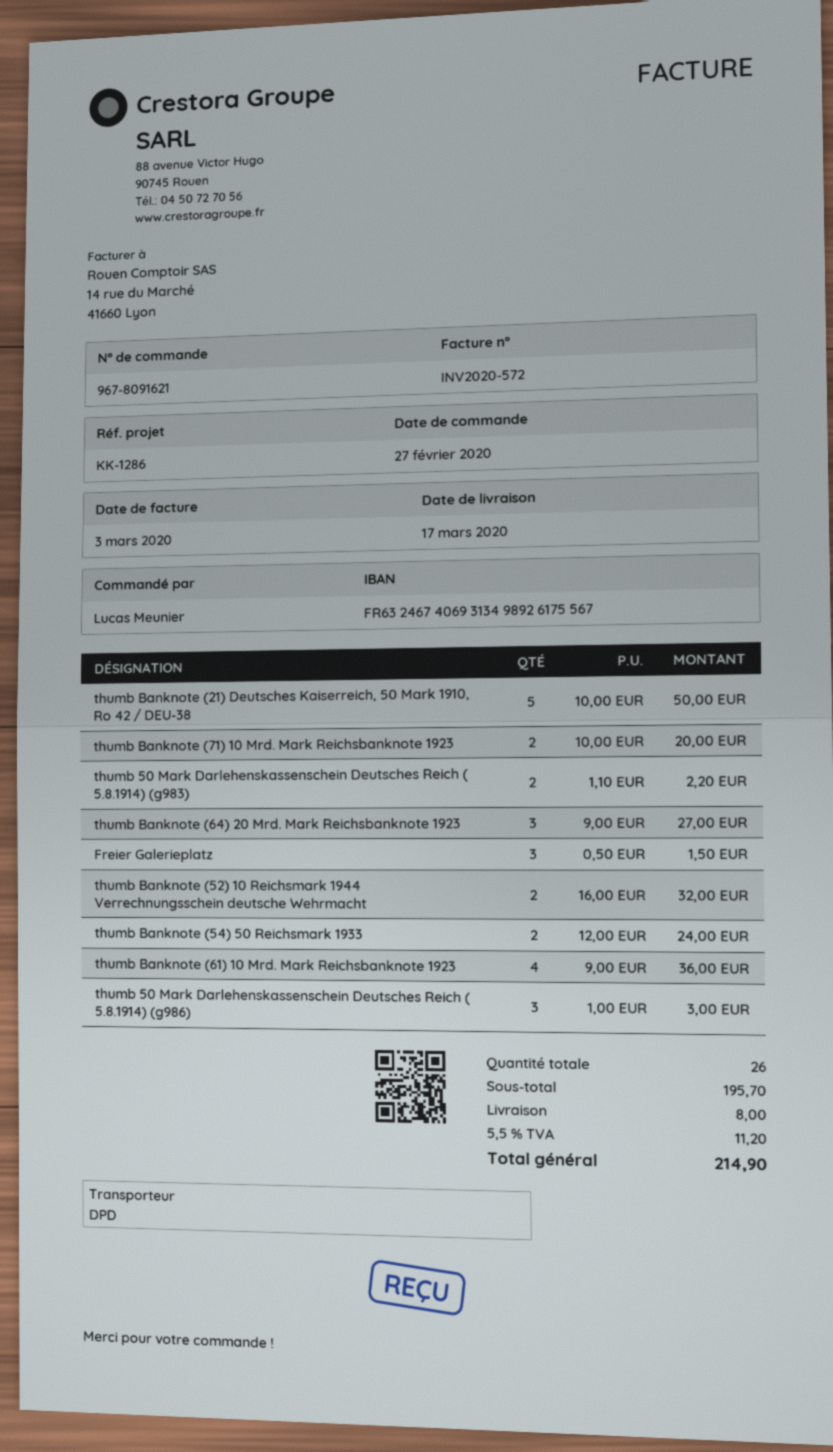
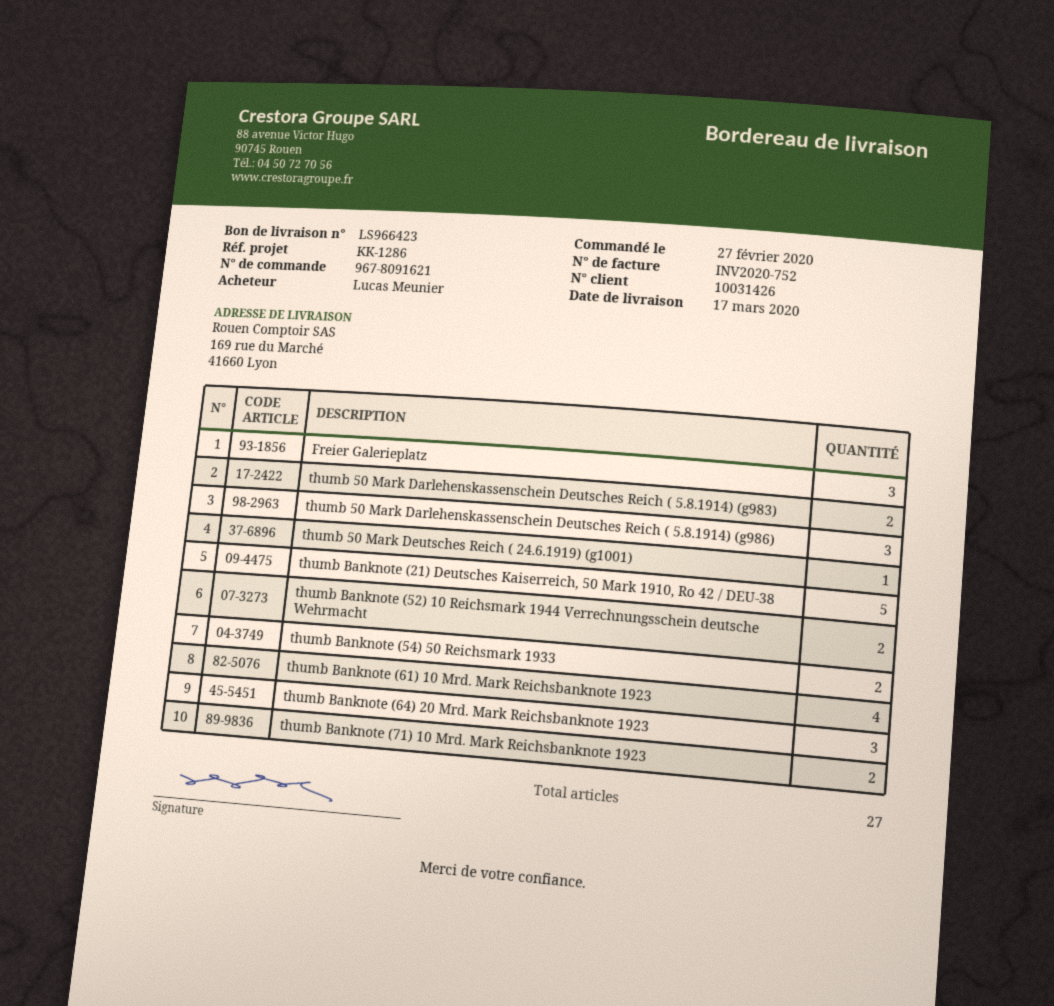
invoice number: INV2020-572 -> INV2020-752
thumb 50 Mark Deutsches Reich ( 24.6.1919) (g1001): none -> 1
total quantity: 26 -> 27

